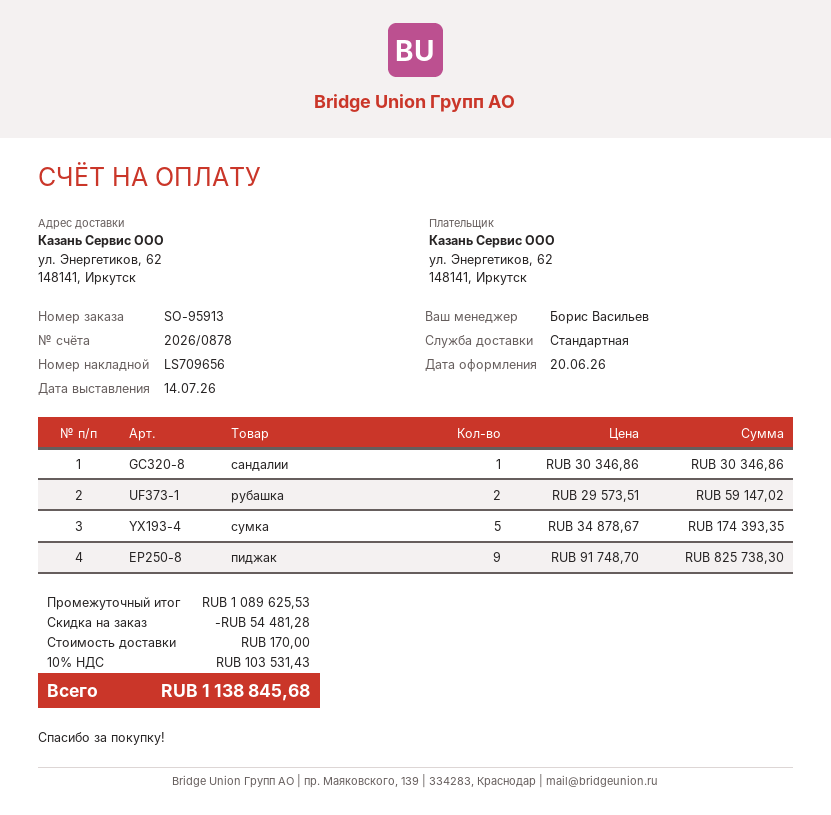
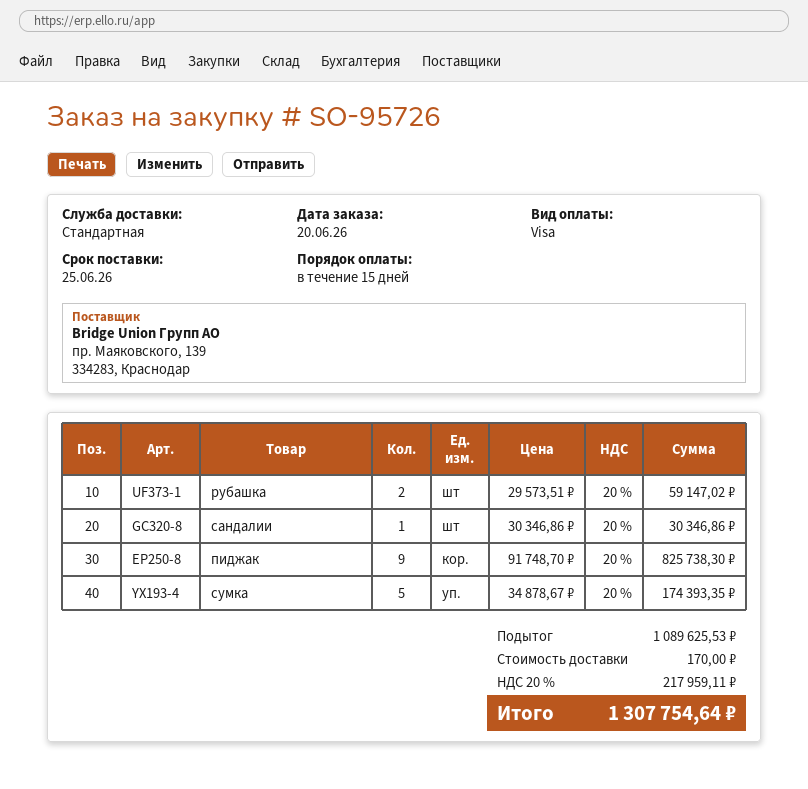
order number: SO-95913 -> SO-95726
discount: 54481.28 -> none
tax: 10% = 103531.43 -> 20% = 217959.11
total: 1138845.68 -> 1307754.64

